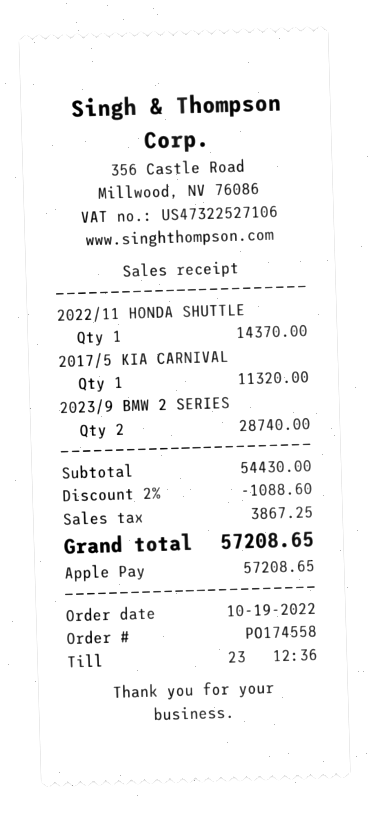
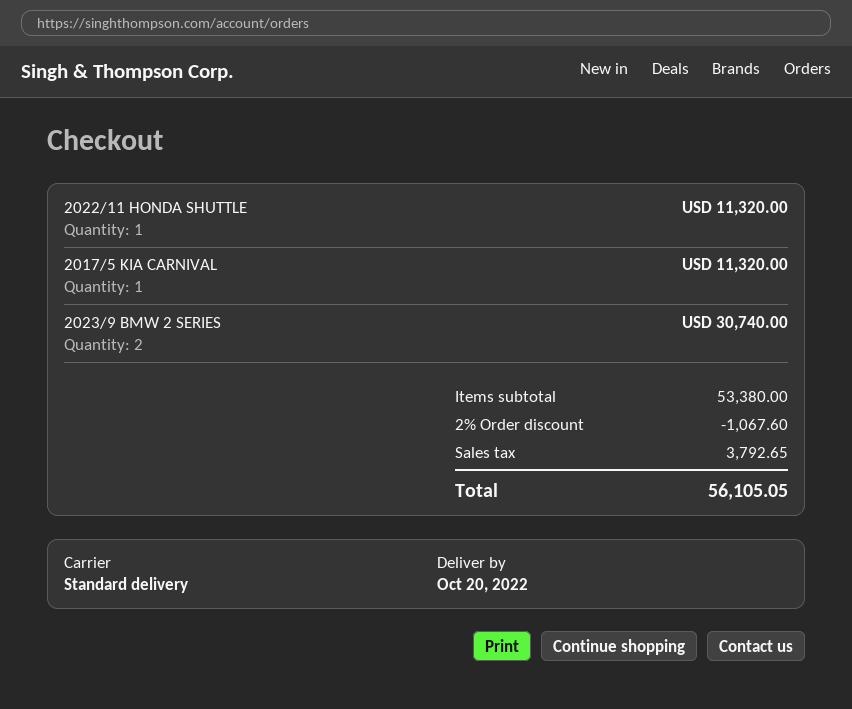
2022/11 HONDA SHUTTLE: 1 for 14370.00 -> 1 for 11320.00
2023/9 BMW 2 SERIES: 2 for 28740.00 -> 2 for 30740.00
subtotal: 54430.00 -> 53380.00
discount: 2% = 1088.60 -> 2% = 1067.60
tax: 3867.25 -> 3792.65
total: 57208.65 -> 56105.05

